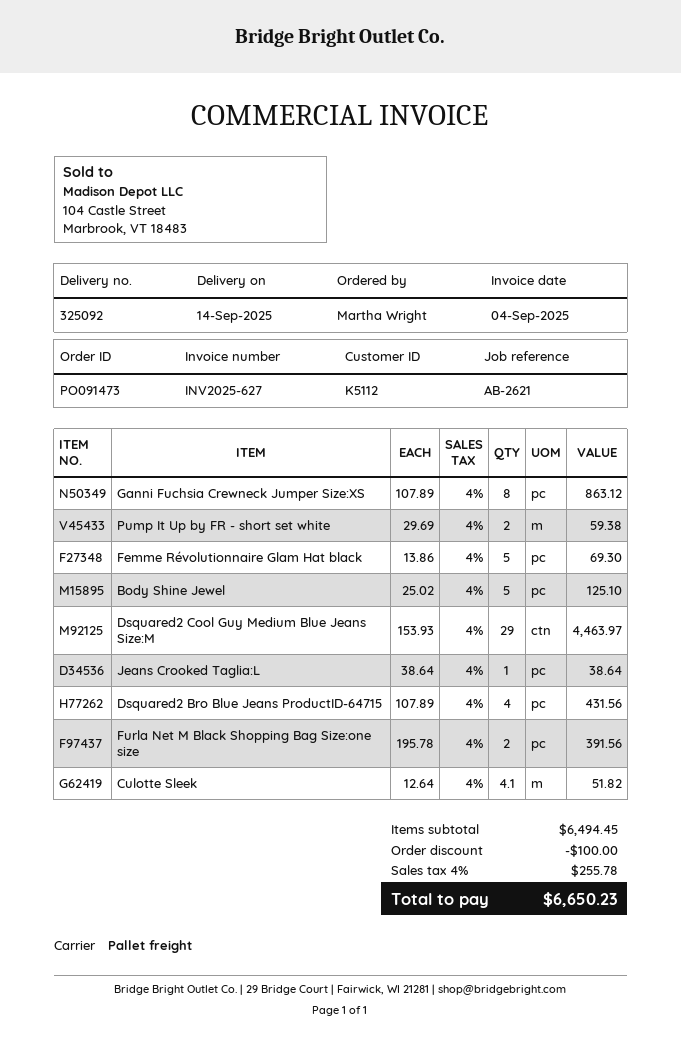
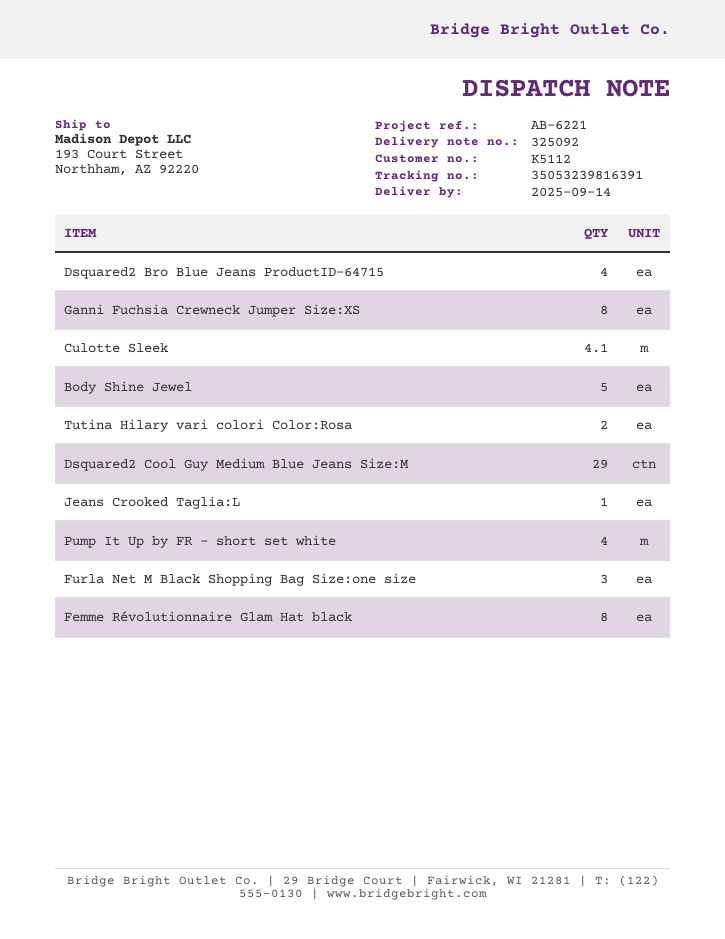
reference: AB-2621 -> AB-6221
Pump It Up by FR - short set white: 2 -> 4
Femme Révolutionnaire Glam Hat black: 5 -> 8
Furla Net M Black Shopping Bag Size:one size: 2 -> 3
Tutina Hilary vari colori Color:Rosa: none -> 2

